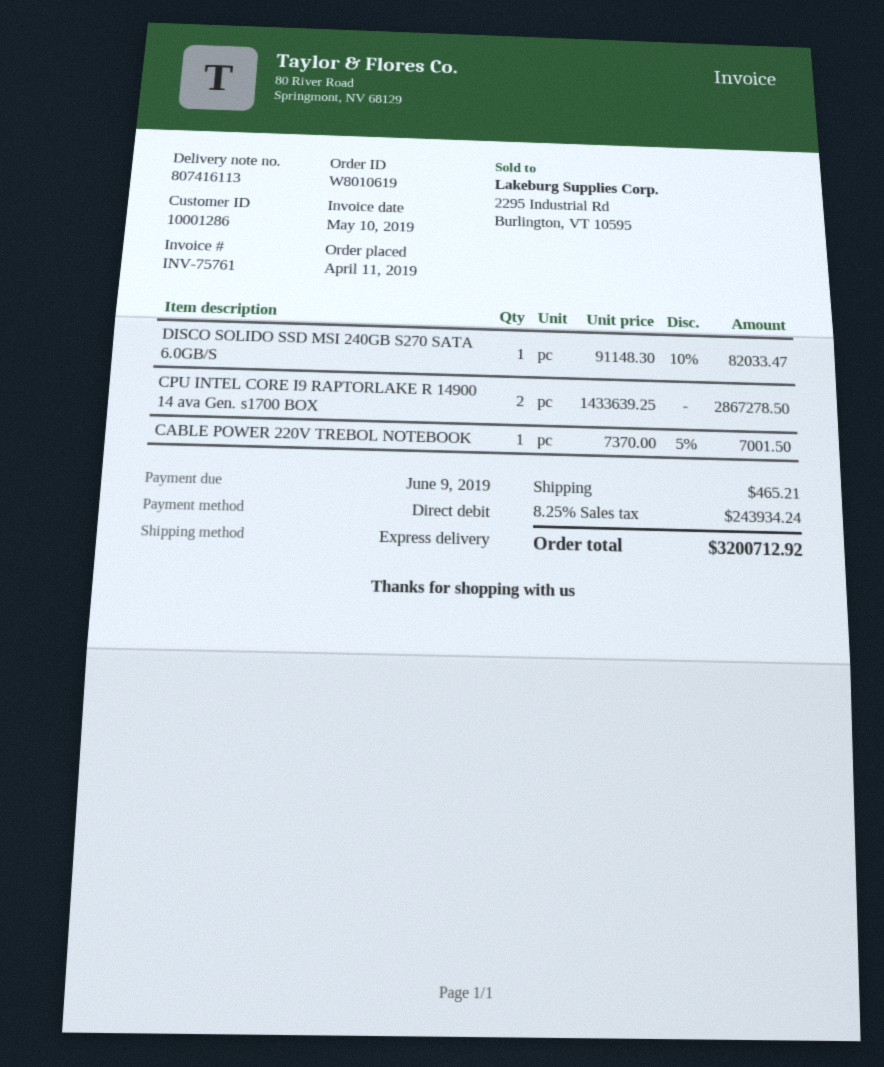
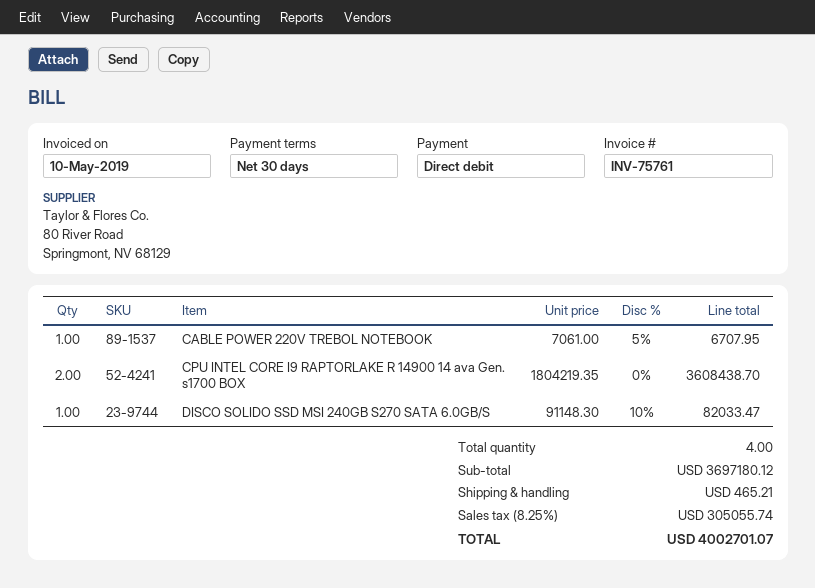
CPU INTEL CORE I9 RAPTORLAKE R 14900 14 ava Gen. s1700 BOX: 2 x 1433639.25 = 2867278.50 -> 2 x 1804219.35 = 3608438.70
CABLE POWER 220V TREBOL NOTEBOOK: 1 x 7370.00 - 5% = 7001.50 -> 1 x 7061.00 - 5% = 6707.95
tax: 8.25% = 243934.24 -> 8.25% = 305055.74
total: 3200712.92 -> 4002701.07

